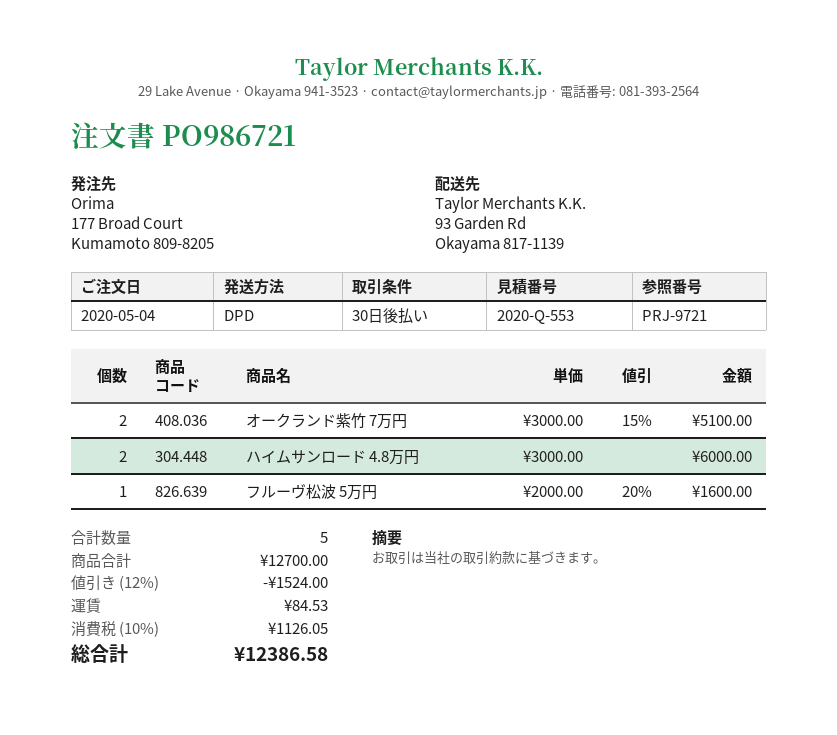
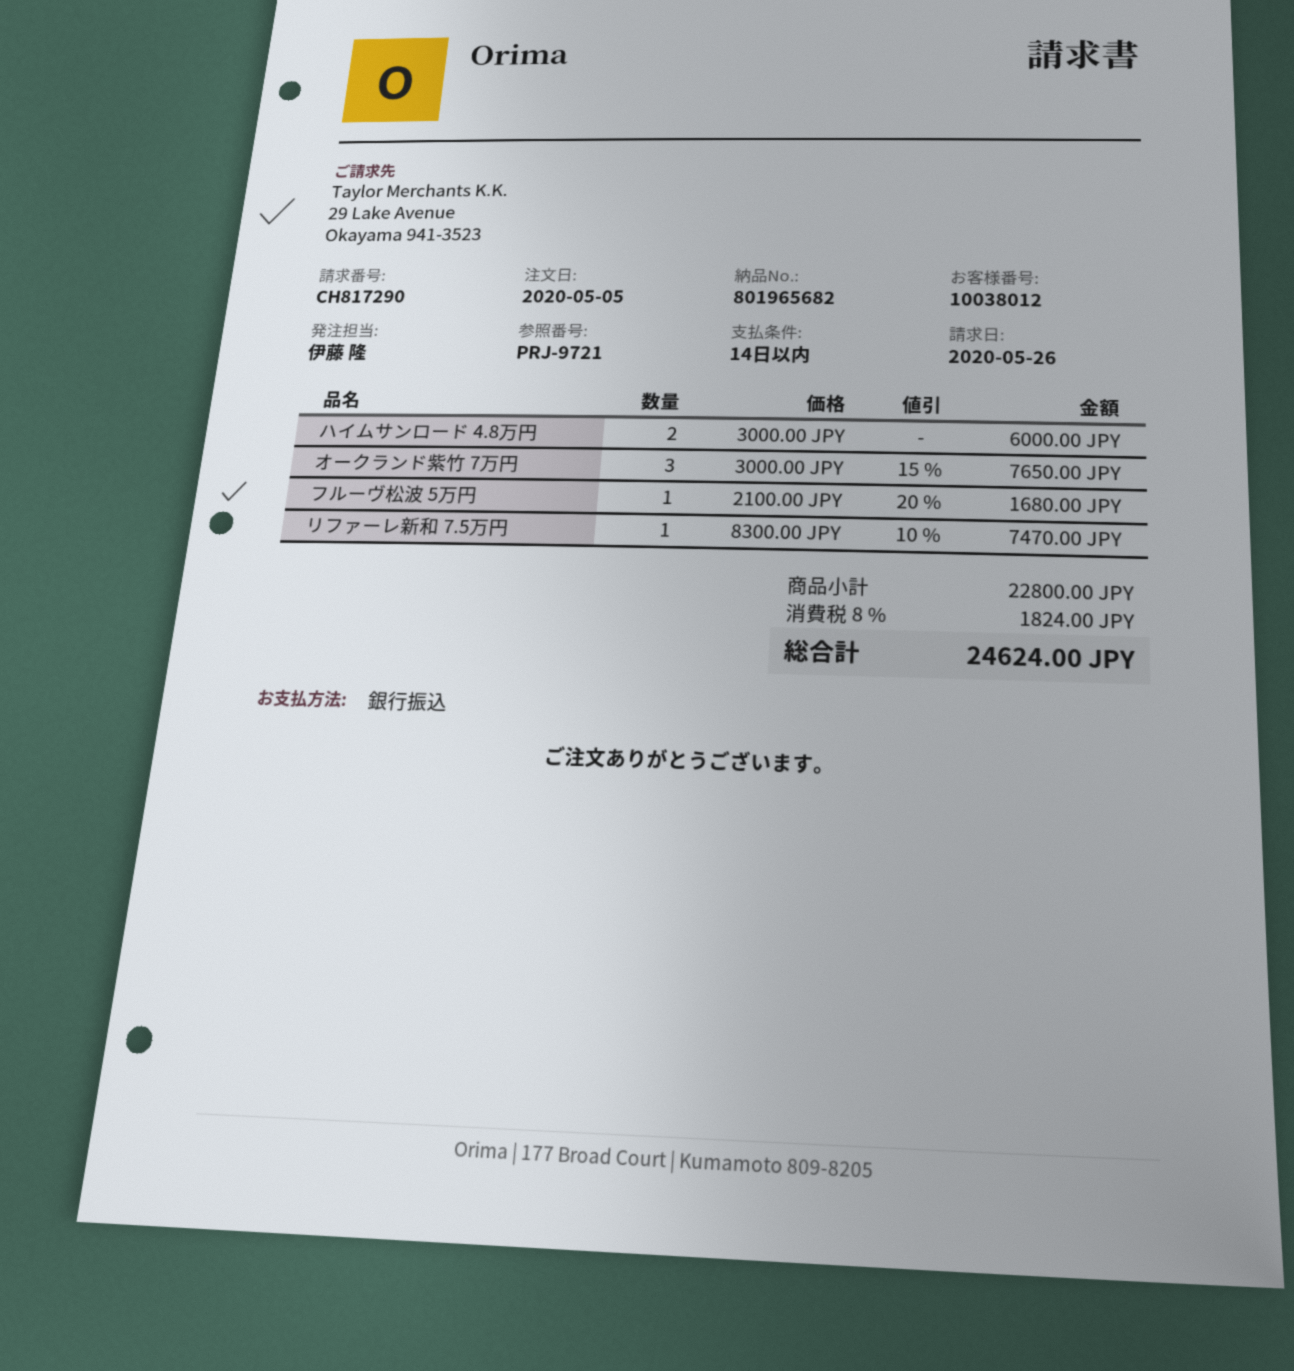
order date: 2020-05-04 -> 2020-05-05
payment terms: 30 days -> 14 days
オークランド紫竹 7万円: 2 x 3000.00 - 15% = 5100.00 -> 3 x 3000.00 - 15% = 7650.00
フルーヴ松波 5万円: 1 x 2000.00 - 20% = 1600.00 -> 1 x 2100.00 - 20% = 1680.00
リファーレ新和 7.5万円: none -> 1 x 8300.00 - 10% = 7470.00
subtotal: 12700.00 -> 22800.00
discount: 12% = 1524.00 -> none
shipping: 84.53 -> none
tax: 10% = 1126.05 -> 8% = 1824.00
total: 12386.58 -> 24624.00

